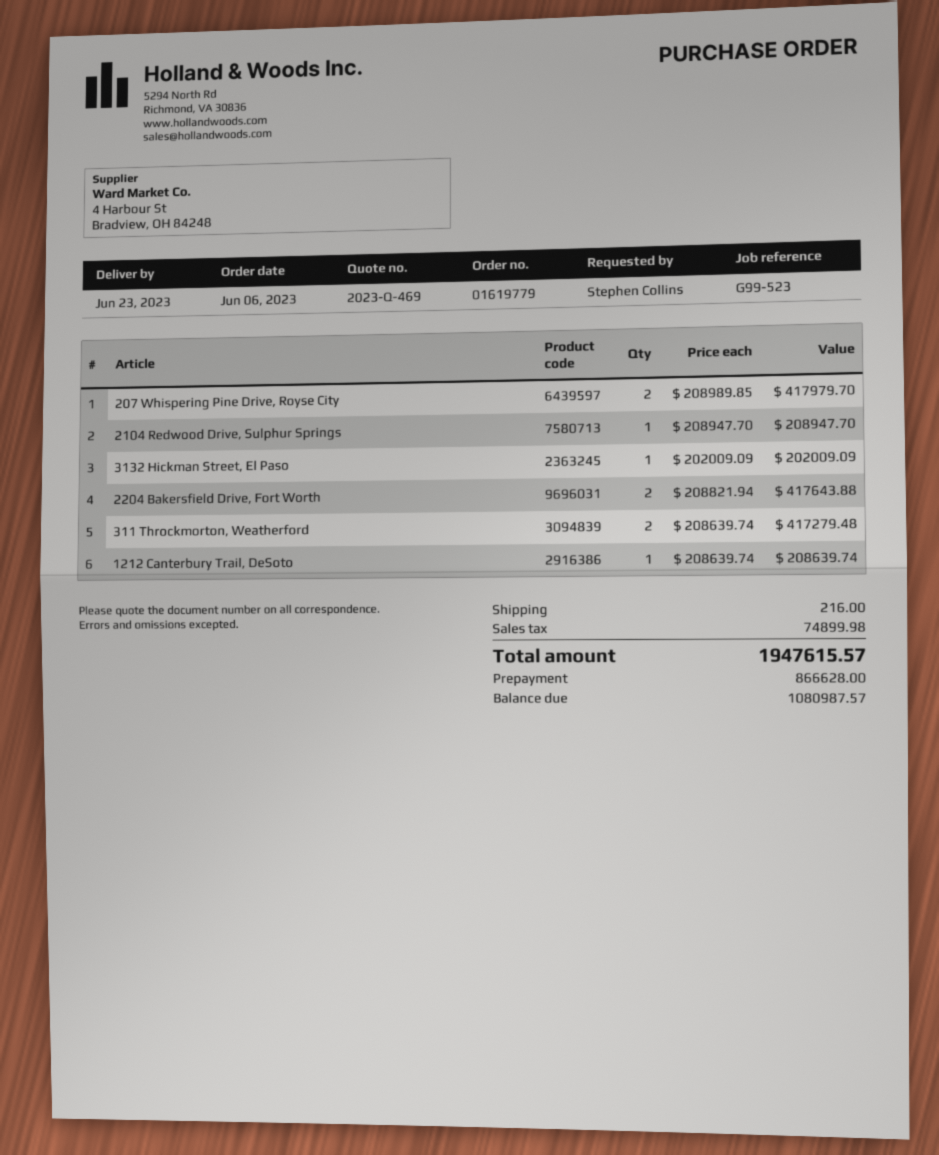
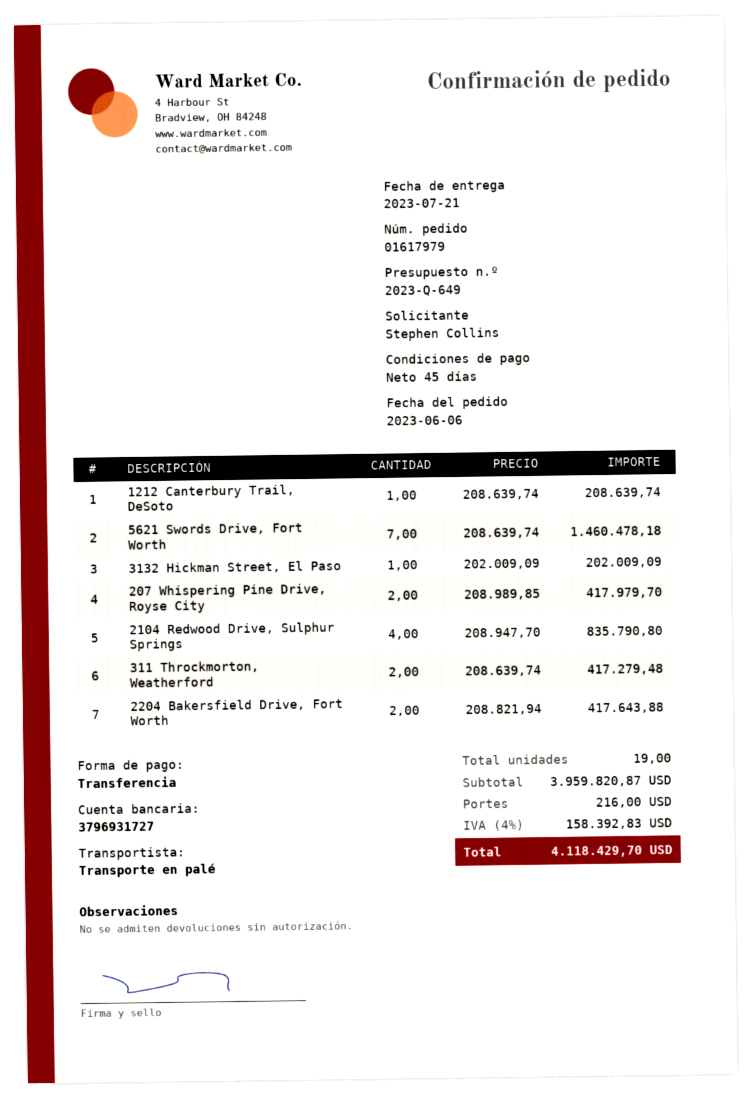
quote number: 2023-Q-469 -> 2023-Q-649
order number: 01619779 -> 01617979
delivery date: 2023-06-23 -> 2023-07-21
2104 Redwood Drive, Sulphur Springs: 1 x 208947.70 = 208947.70 -> 4 x 208947.70 = 835790.80
5621 Swords Drive, Fort Worth: none -> 7 x 208639.74 = 1460478.18
tax: 74899.98 -> 158392.83
total: 1947615.57 -> 4118429.70

